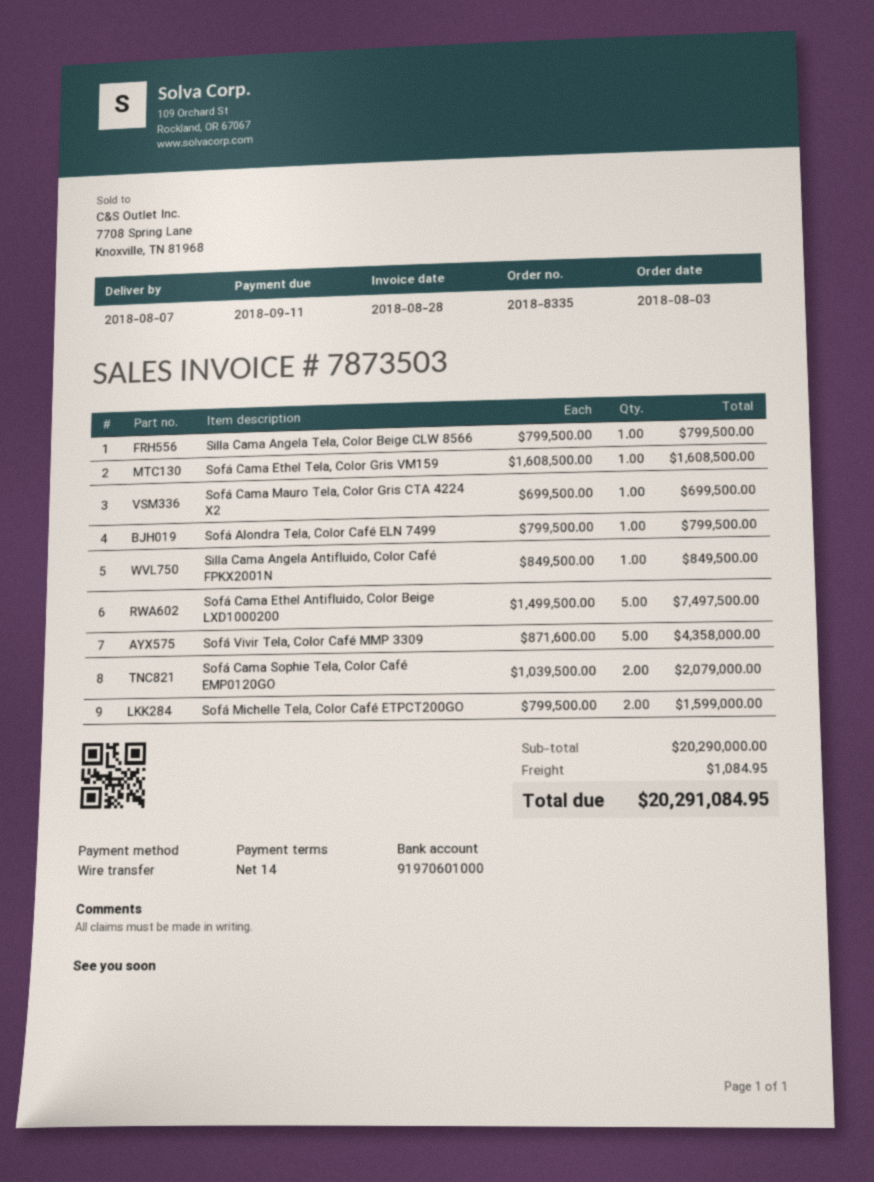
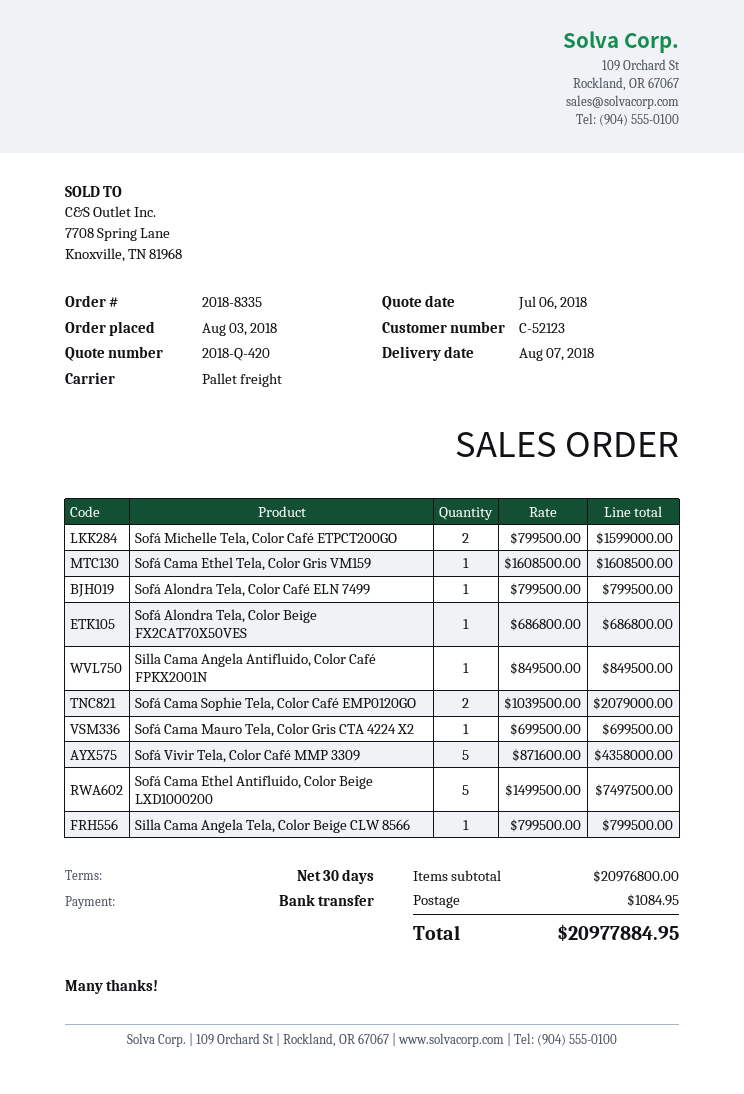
payment terms: 14 days -> 30 days
Sofá Alondra Tela, Color Beige FX2CAT70X50VES: none -> 1 x 686800.00 = 686800.00
subtotal: 20290000.00 -> 20976800.00
total: 20291084.95 -> 20977884.95

